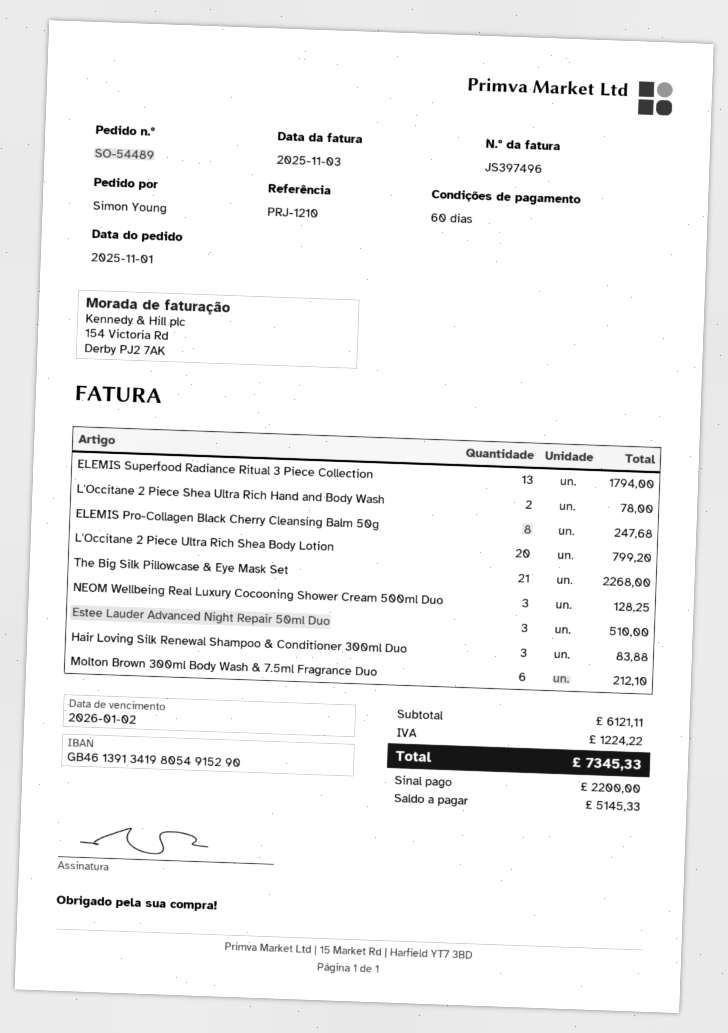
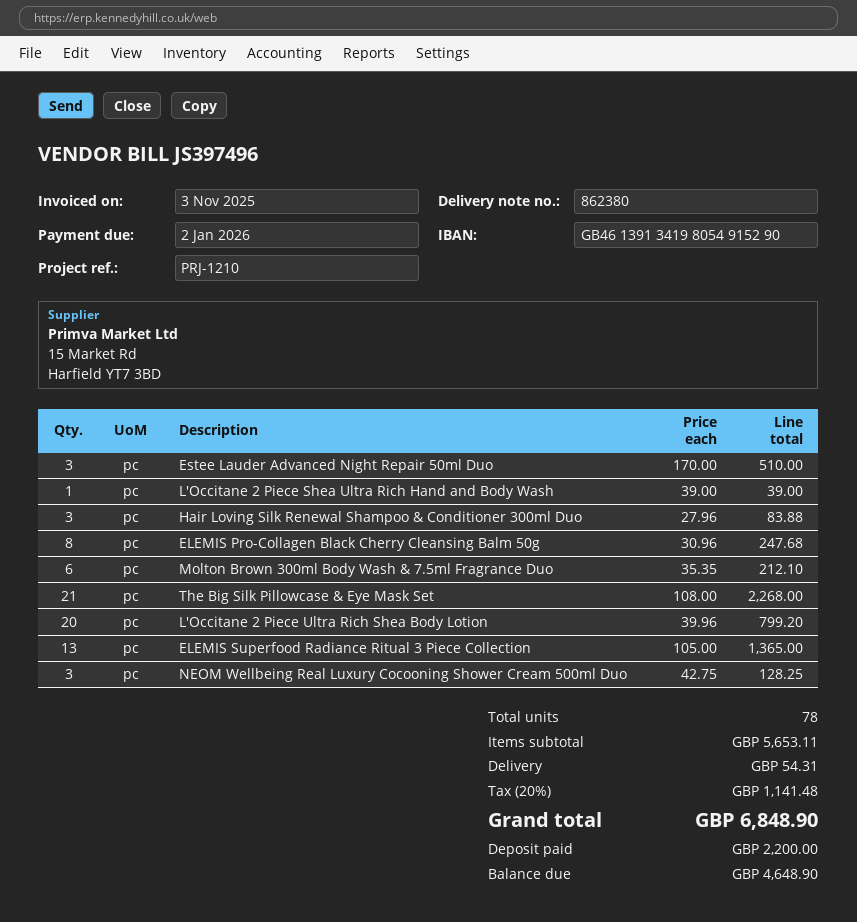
ELEMIS Superfood Radiance Ritual 3 Piece Collection: 13 for 1794.00 -> 13 for 1365.00
L'Occitane 2 Piece Shea Ultra Rich Hand and Body Wash: 2 for 78.00 -> 1 for 39.00
subtotal: 6121.11 -> 5653.11
shipping: none -> 54.31
tax: 1224.22 -> 1141.48
total: 7345.33 -> 6848.90
balance: 5145.33 -> 4648.90

